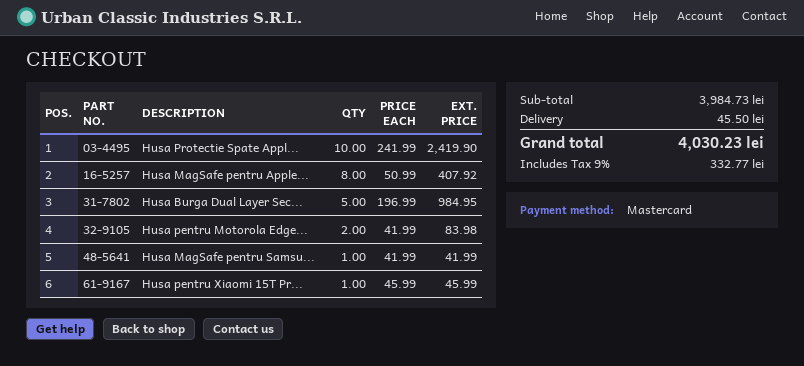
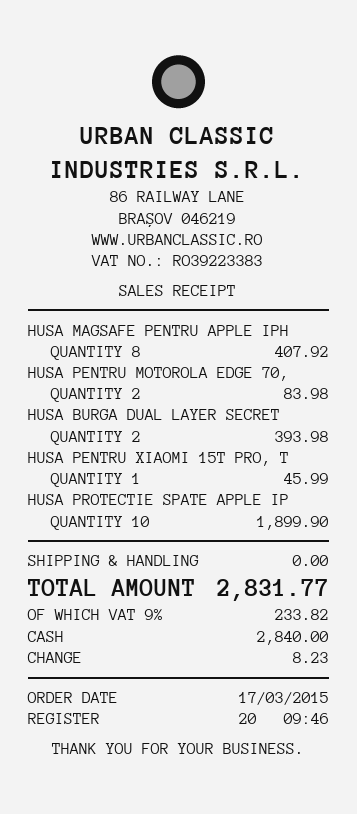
payment method: Mastercard -> cash
Husa Protectie Spate Appl...: 10 for 2419.90 -> 10 for 1899.90
Husa Burga Dual Layer Sec...: 5 for 984.95 -> 2 for 393.98
Husa MagSafe pentru Samsu...: 1 for 41.99 -> none
shipping: 45.50 -> 0.00
tax: 9% = 332.77 -> 9% = 233.82
total: 4030.23 -> 2831.77

